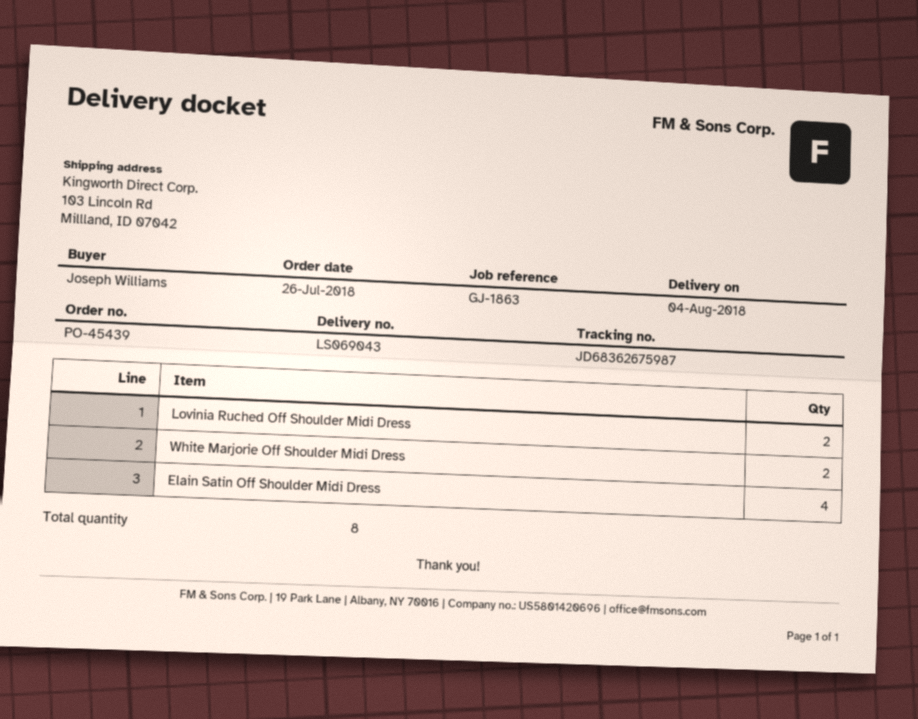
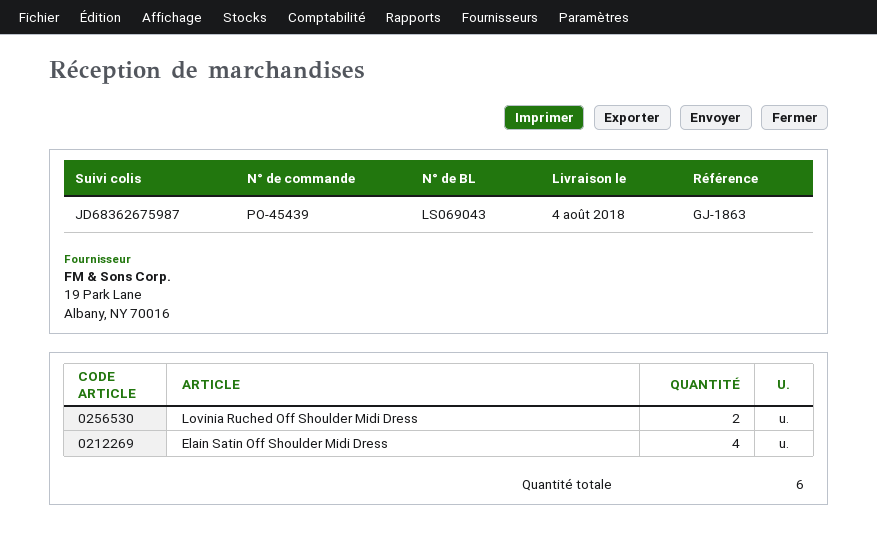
White Marjorie Off Shoulder Midi Dress: 2 -> none
total quantity: 8 -> 6

